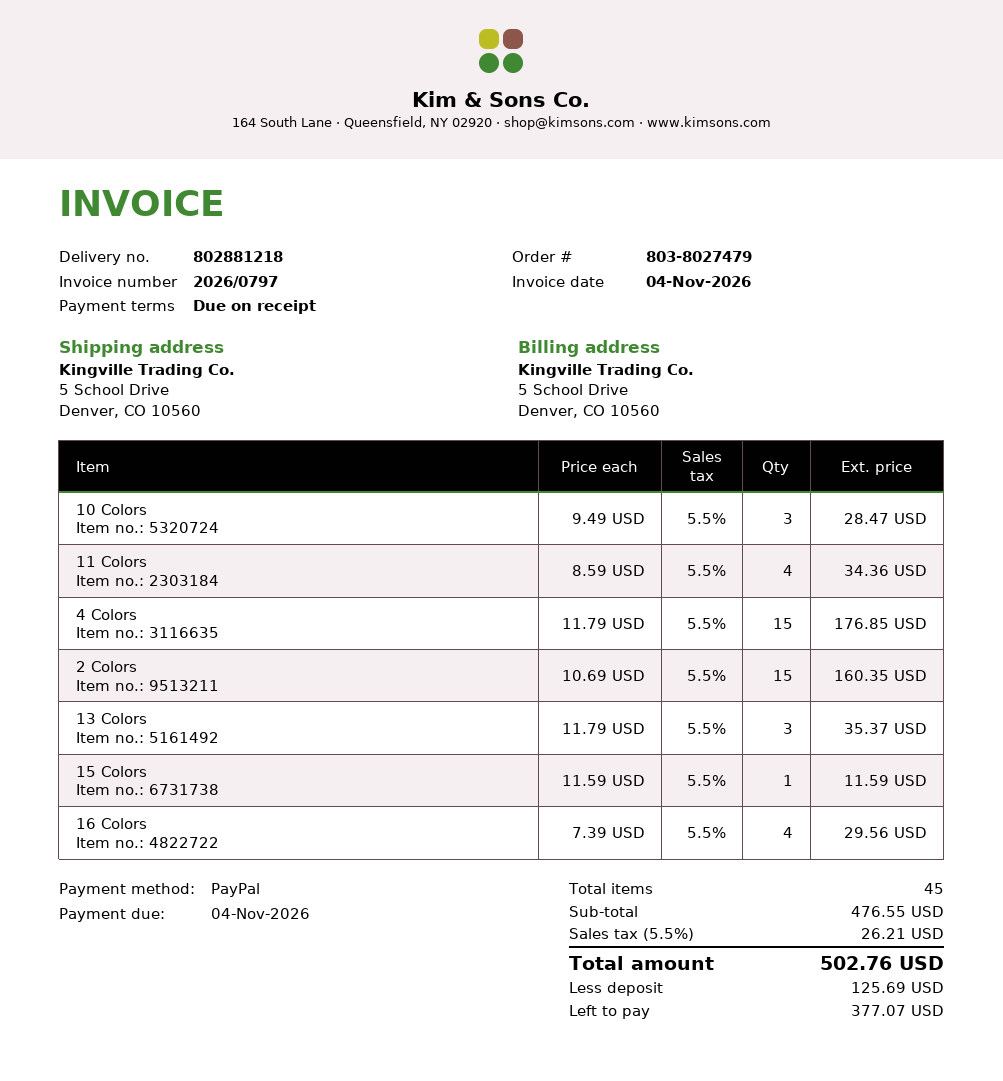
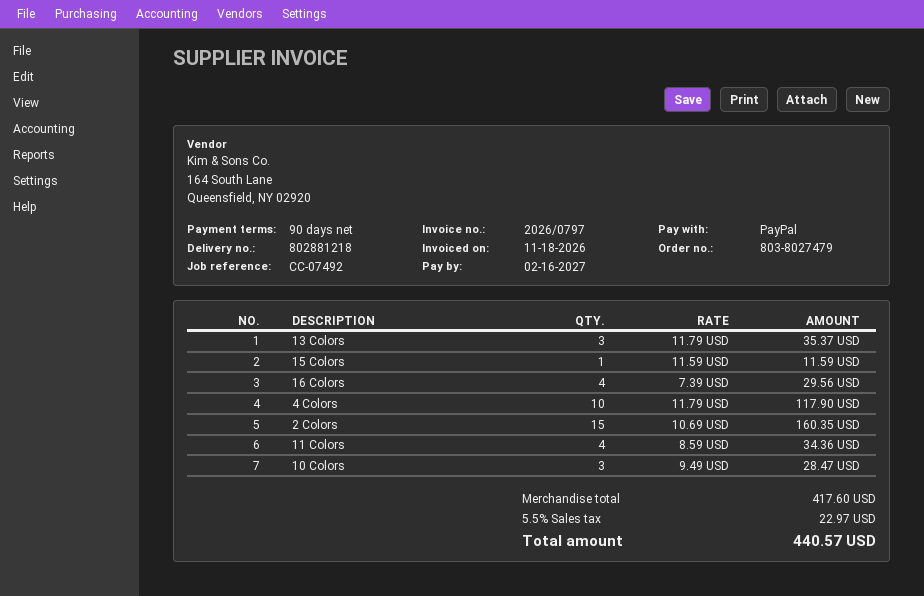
invoice date: 2026-11-04 -> 2026-11-18
payment terms: on receipt -> 90 days
due date: 2026-11-04 -> 2027-02-16
4 Colors: 15 x 11.79 = 176.85 -> 10 x 11.79 = 117.90
subtotal: 476.55 -> 417.60
tax: 5.5% = 26.21 -> 5.5% = 22.97
total: 502.76 -> 440.57

